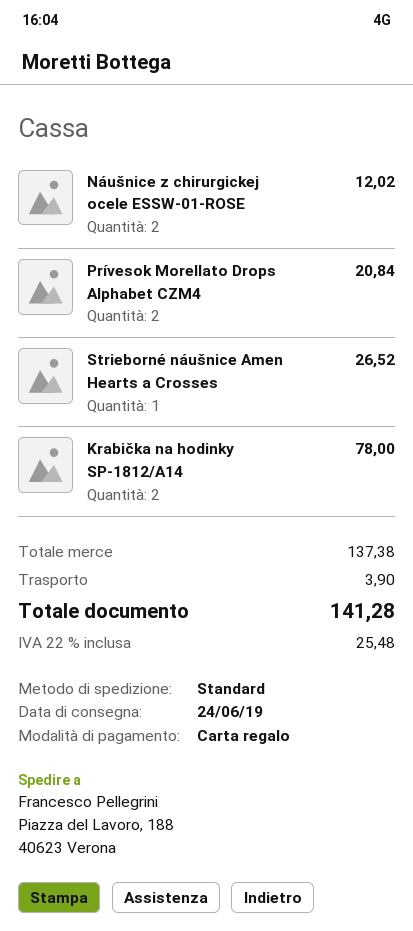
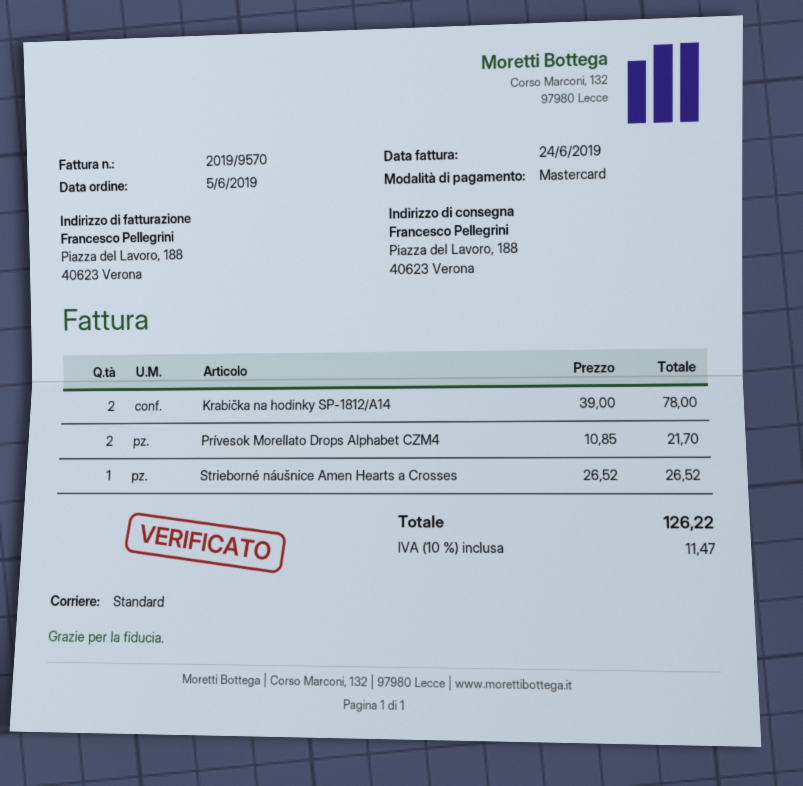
payment method: gift card -> Mastercard
Náušnice z chirurgickej ocele ESSW-01-ROSE: 2 for 12.02 -> none
Prívesok Morellato Drops Alphabet CZM4: 2 for 20.84 -> 2 for 21.70
shipping: 3.90 -> none
tax: 22% = 25.48 -> 10% = 11.47
total: 141.28 -> 126.22

